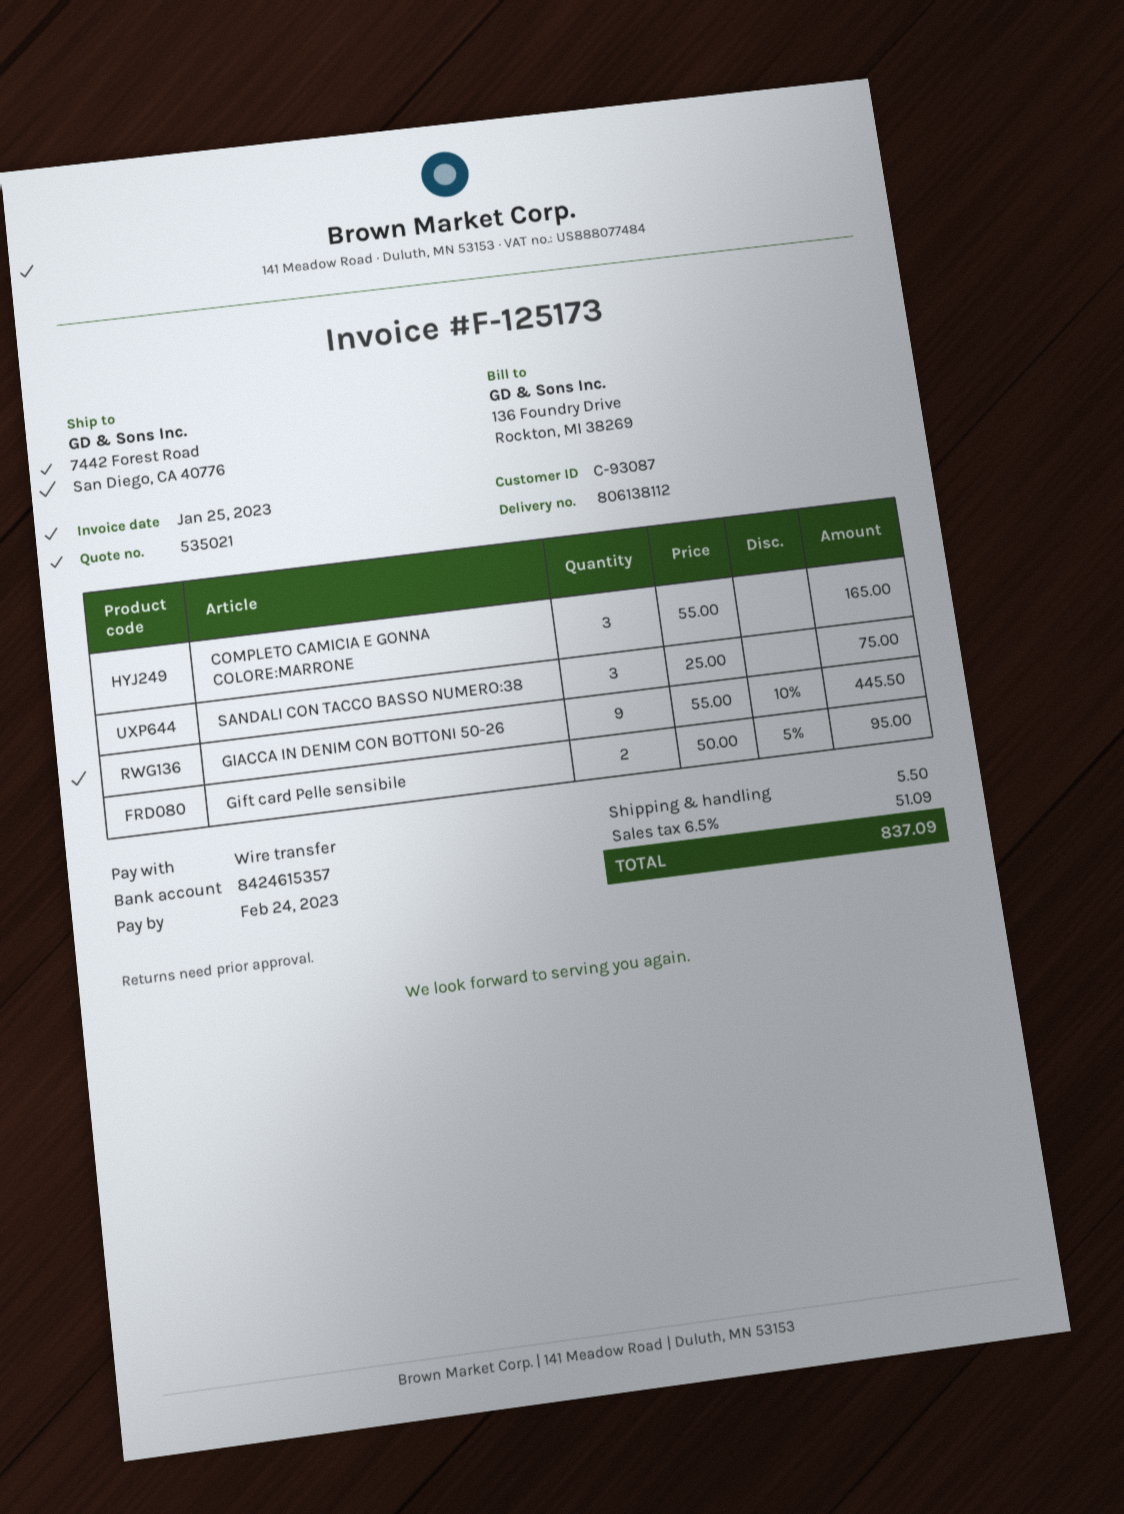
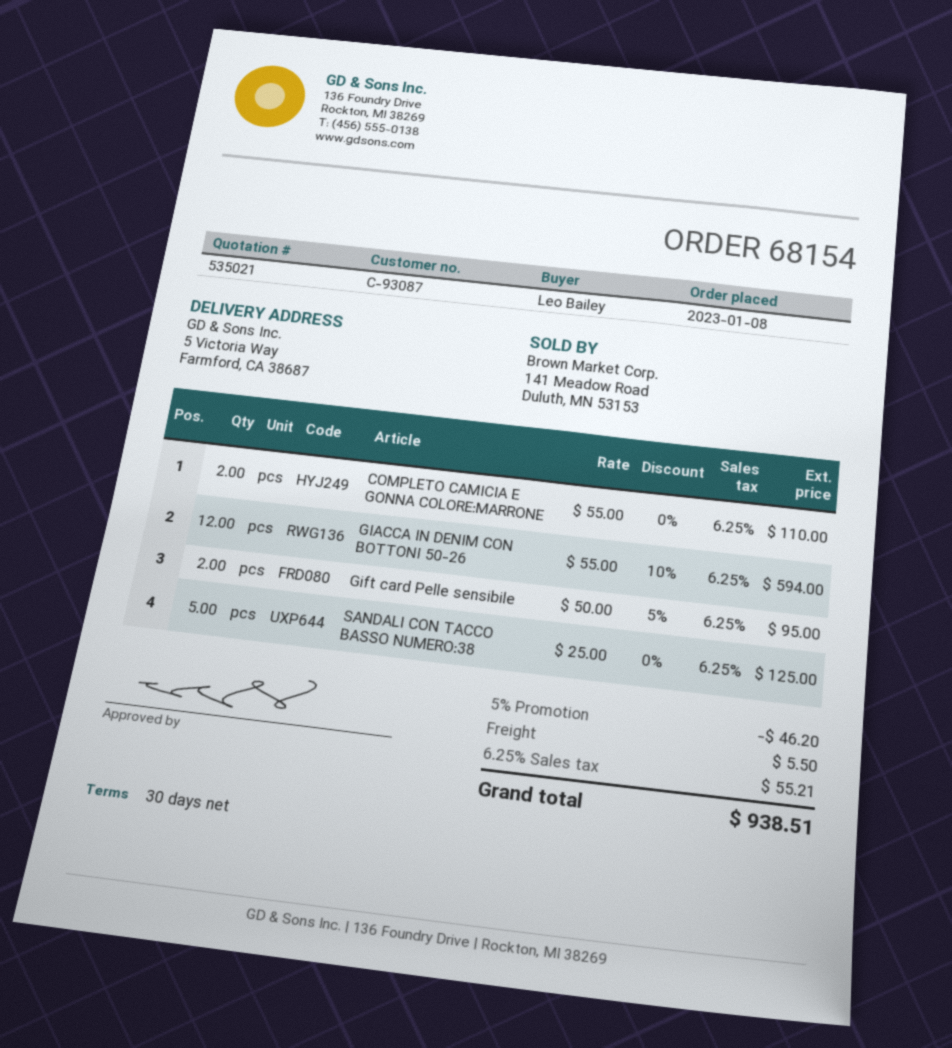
ship to: 7442 Forest Road, San Diego, CA 40776 -> 5 Victoria Way, Farmford, CA 38687
COMPLETO CAMICIA E GONNA COLORE:MARRONE: 3 x 55.00 = 165.00 -> 2 x 55.00 = 110.00
SANDALI CON TACCO BASSO NUMERO:38: 3 x 25.00 = 75.00 -> 5 x 25.00 = 125.00
GIACCA IN DENIM CON BOTTONI 50-26: 9 x 55.00 - 10% = 445.50 -> 12 x 55.00 - 10% = 594.00
discount: none -> 5% = 46.20
tax: 6.5% = 51.09 -> 6.25% = 55.21
total: 837.09 -> 938.51

